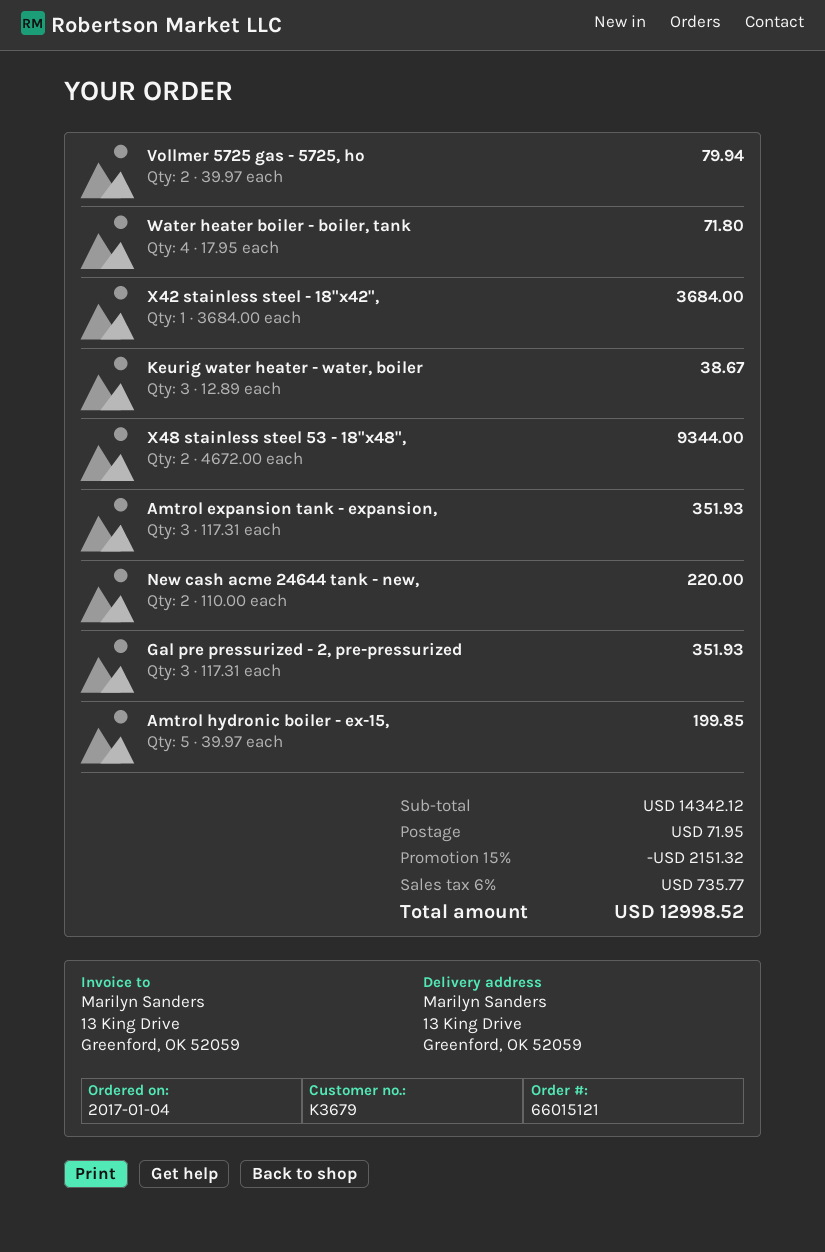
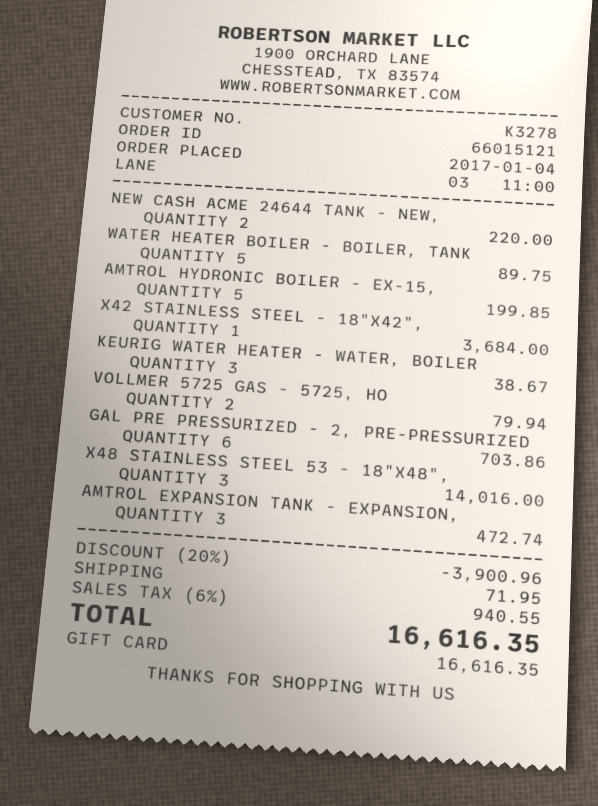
customer number: K3679 -> K3278
Water heater boiler - boiler, tank: 4 for 71.80 -> 5 for 89.75
X48 stainless steel 53 - 18"x48",: 2 for 9344.00 -> 3 for 14016.00
Amtrol expansion tank - expansion,: 3 for 351.93 -> 3 for 472.74
Gal pre pressurized - 2, pre-pressurized: 3 for 351.93 -> 6 for 703.86
discount: 15% = 2151.32 -> 20% = 3900.96
tax: 6% = 735.77 -> 6% = 940.55
total: 12998.52 -> 16616.35

